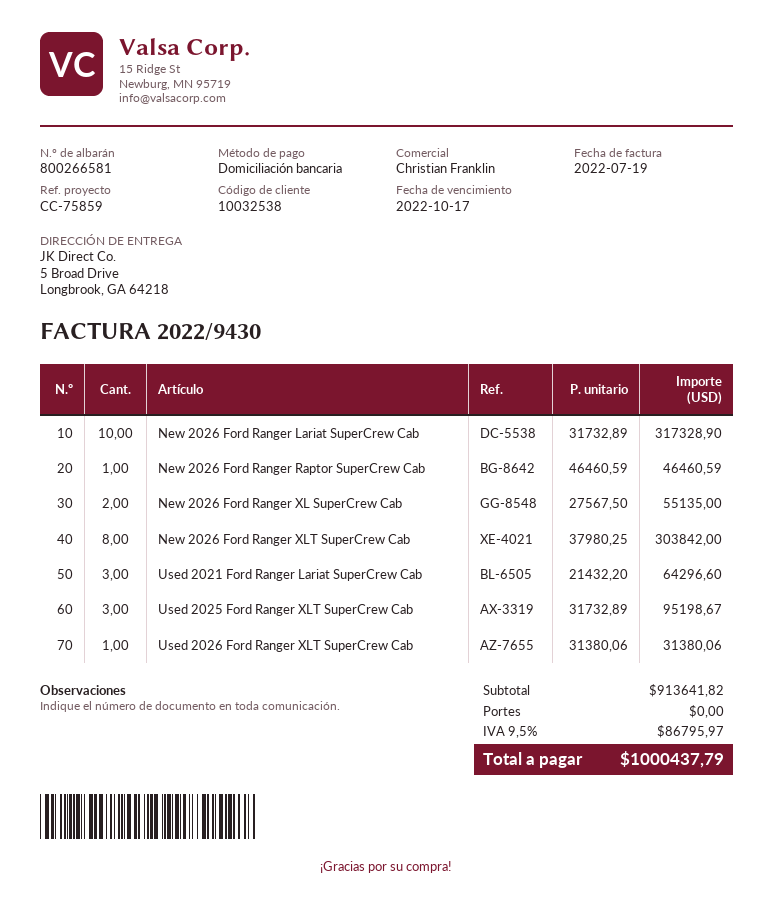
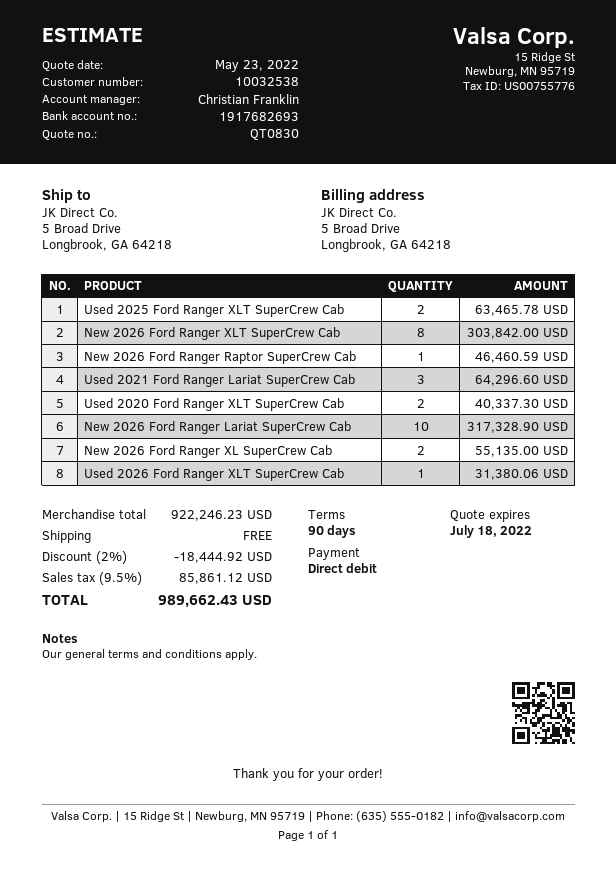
Used 2025 Ford Ranger XLT SuperCrew Cab: 3 for 95198.67 -> 2 for 63465.78
Used 2020 Ford Ranger XLT SuperCrew Cab: none -> 2 for 40337.30
subtotal: 913641.82 -> 922246.23
discount: none -> 2% = 18444.92
tax: 9.5% = 86795.97 -> 9.5% = 85861.12
total: 1000437.79 -> 989662.43

